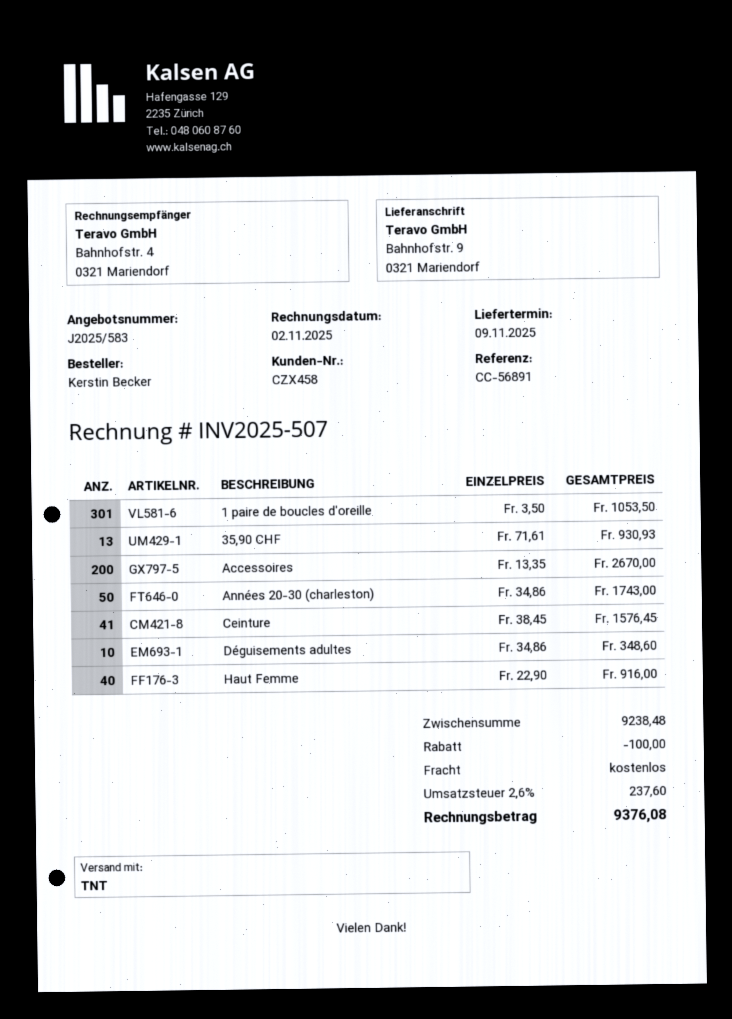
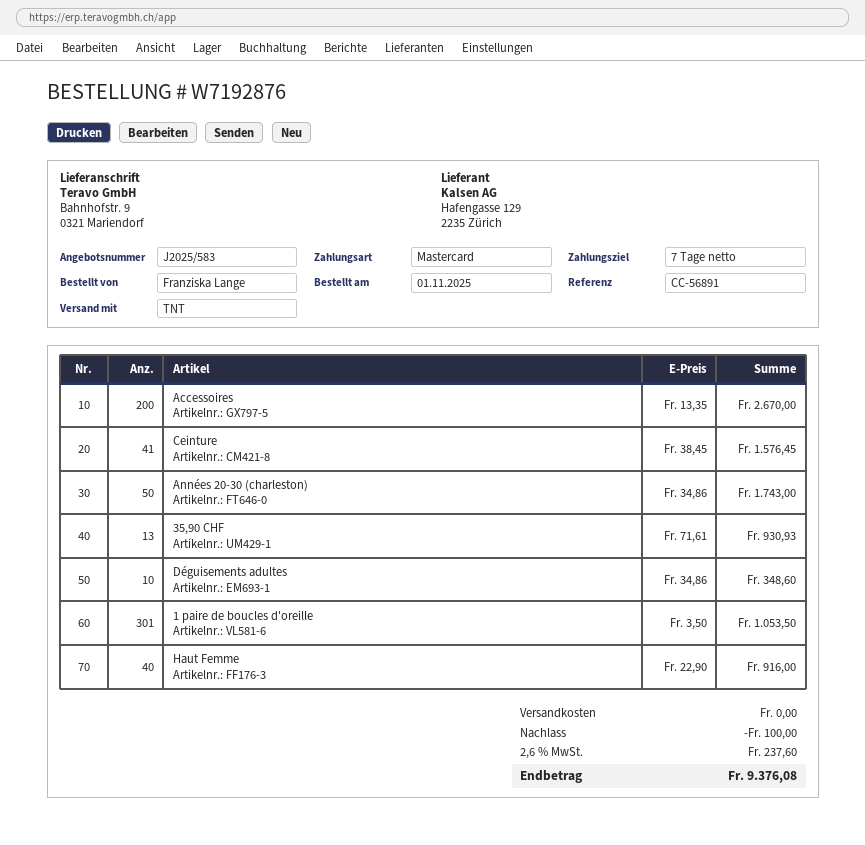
ordered by: Kerstin Becker -> Franziska Lange

